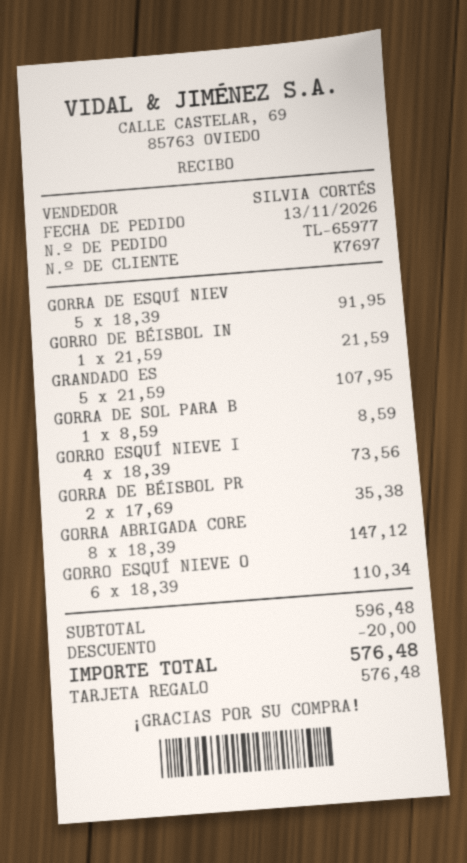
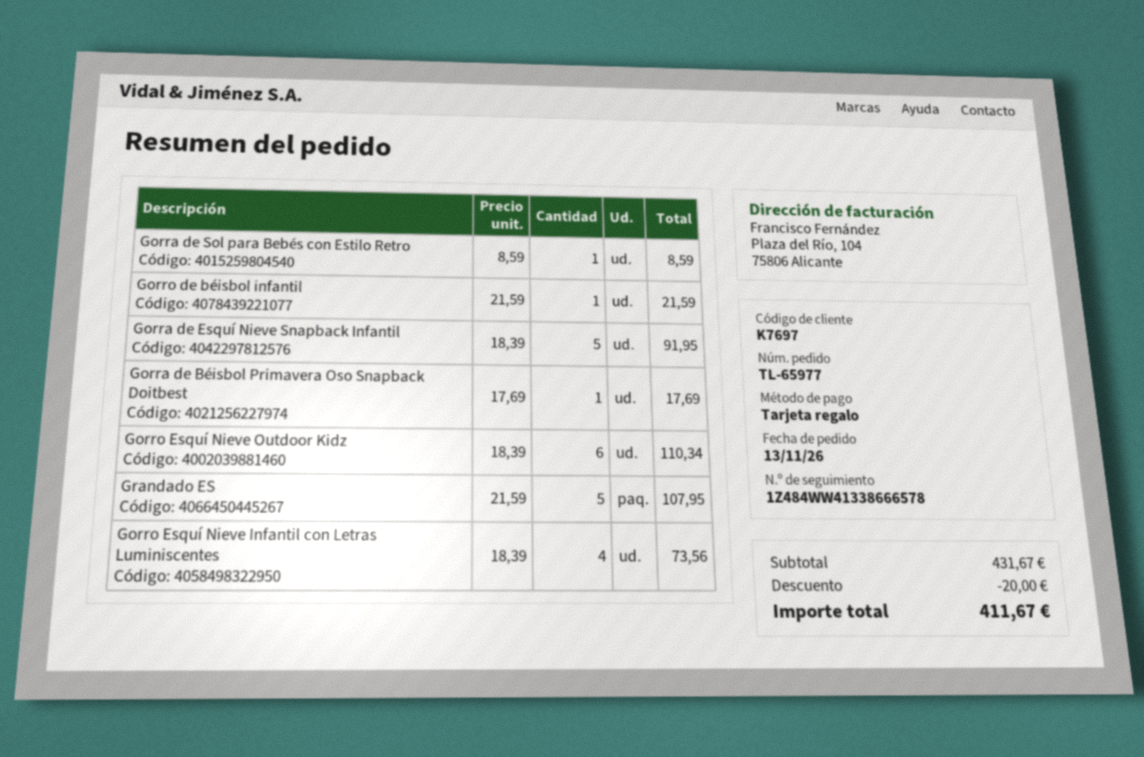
GORRA DE BÉISBOL PR: 2 x 17.69 = 35.38 -> 1 x 17.69 = 17.69
GORRA ABRIGADA CORE: 8 x 18.39 = 147.12 -> none
subtotal: 596.48 -> 431.67
total: 576.48 -> 411.67

